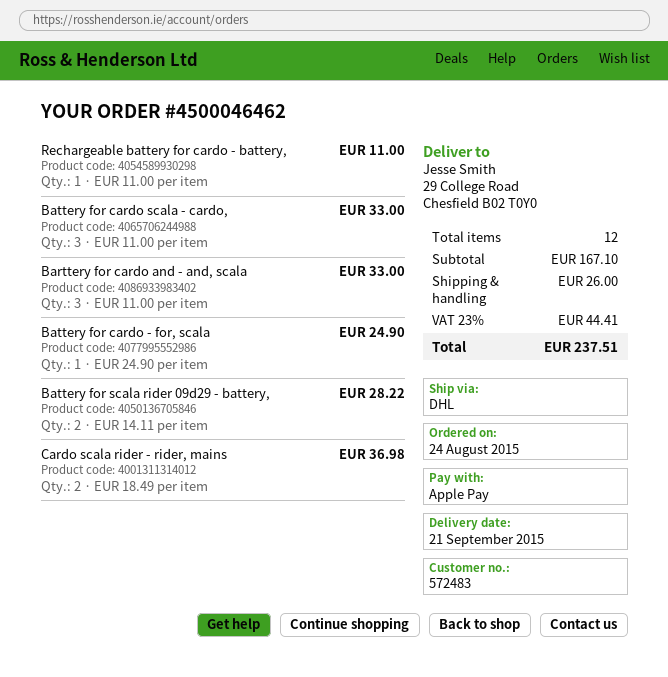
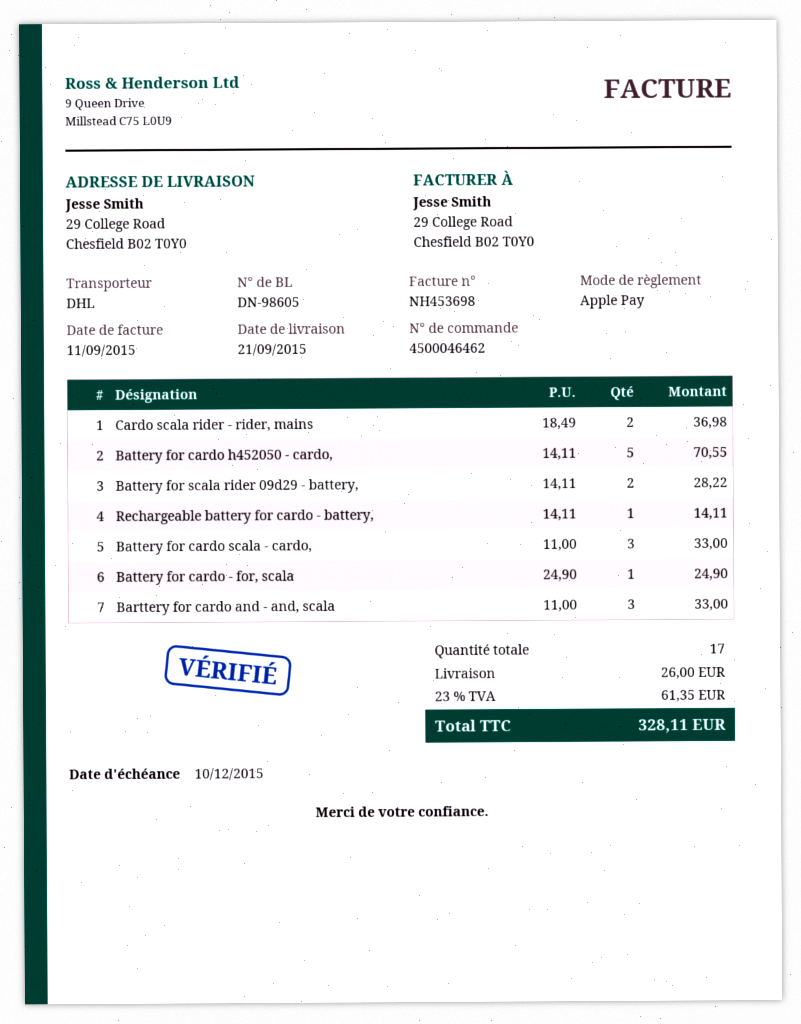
Rechargeable battery for cardo - battery,: 1 x 11.00 = 11.00 -> 1 x 14.11 = 14.11
Battery for cardo h452050 - cardo,: none -> 5 x 14.11 = 70.55
total quantity: 12 -> 17
tax: 23% = 44.41 -> 23% = 61.35
total: 237.51 -> 328.11

